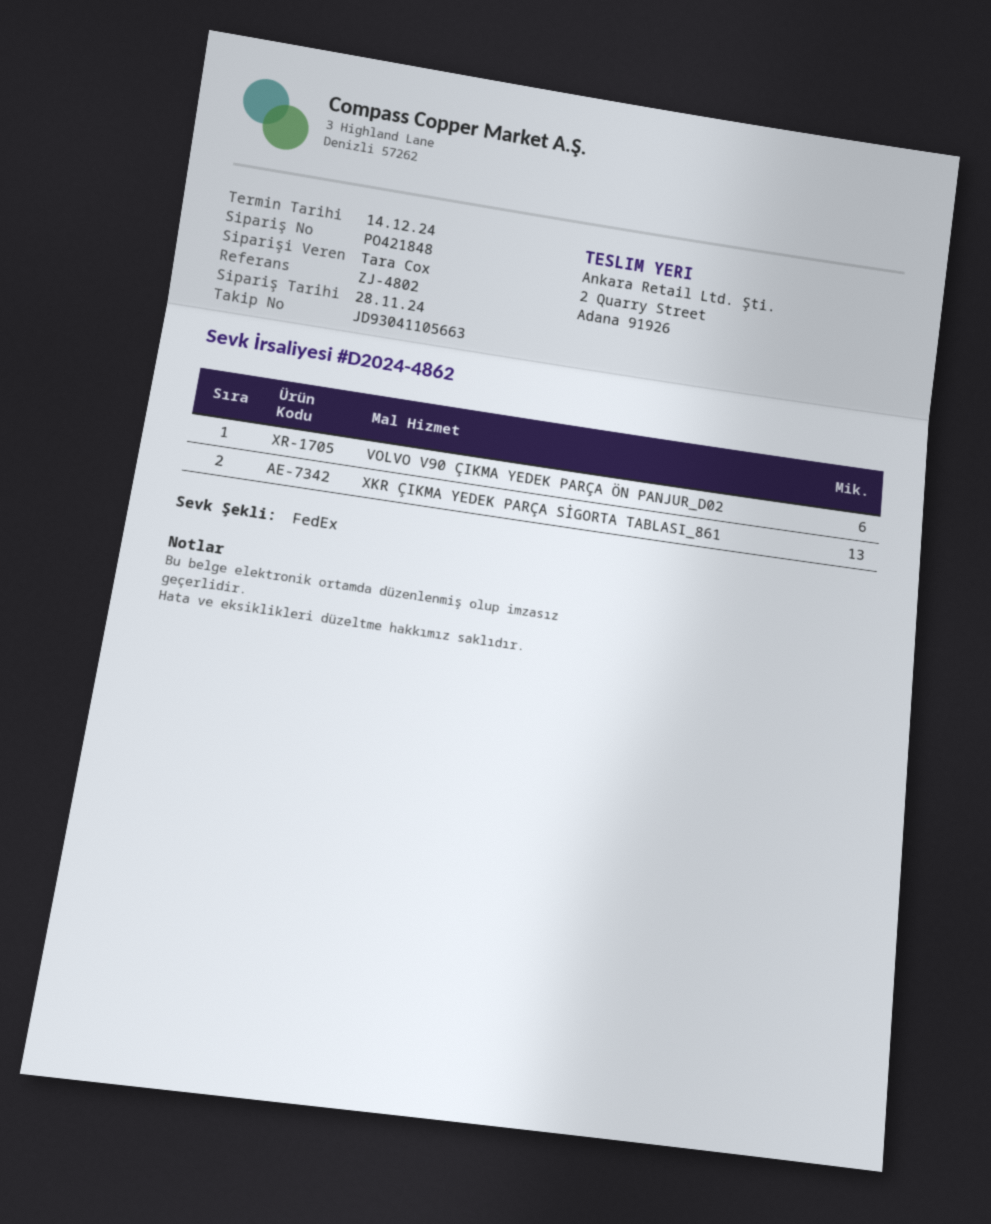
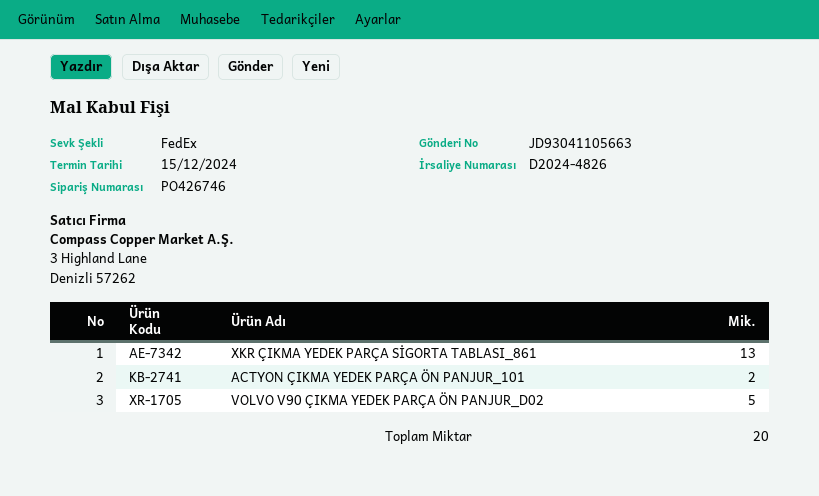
order number: PO421848 -> PO426746
delivery note number: D2024-4862 -> D2024-4826
delivery date: 2024-12-14 -> 2024-12-15
VOLVO V90 ÇIKMA YEDEK PARÇA ÖN PANJUR_D02: 6 -> 5
ACTYON ÇIKMA YEDEK PARÇA ÖN PANJUR_101: none -> 2

